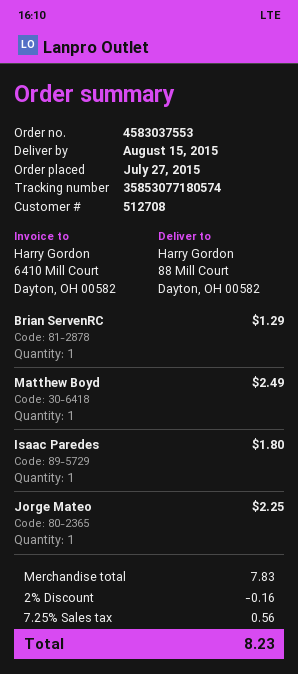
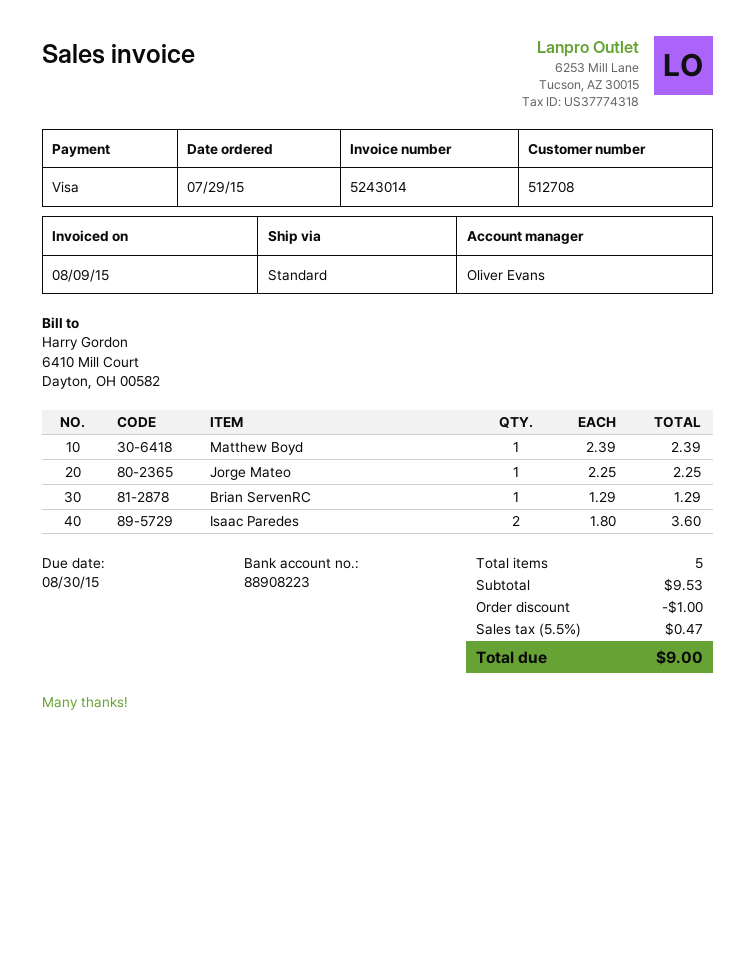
order date: 2015-07-27 -> 2015-07-29
Matthew Boyd: 1 for 2.49 -> 1 for 2.39
Isaac Paredes: 1 for 1.80 -> 2 for 3.60
subtotal: 7.83 -> 9.53
discount: 0.16 -> 1.00
tax: 7.25% = 0.56 -> 5.5% = 0.47
total: 8.23 -> 9.00

